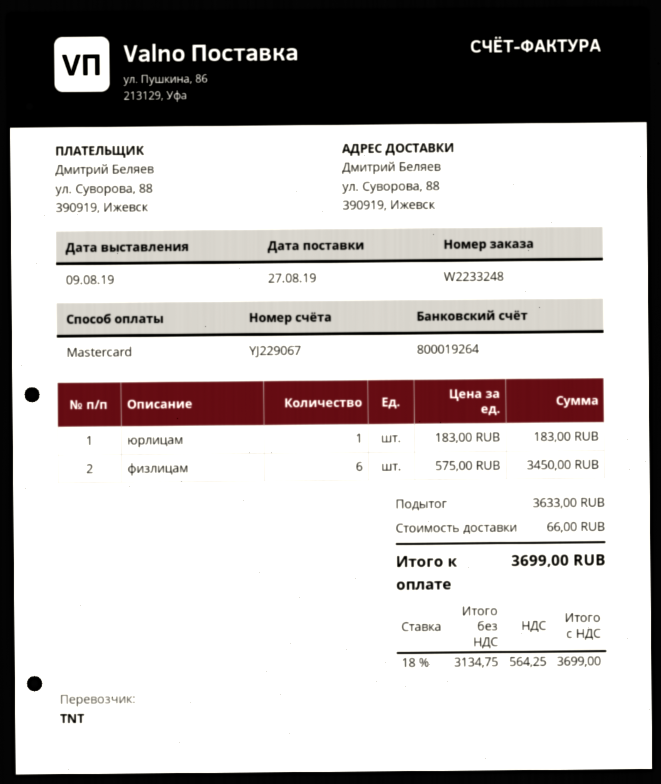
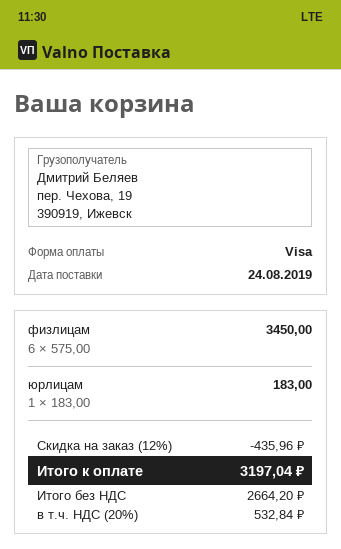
delivery date: 2019-08-27 -> 2019-08-24
payment method: Mastercard -> Visa
ship to: ул. Суворова, 88, 390919, Ижевск -> пер. Чехова, 19, 390919, Ижевск
discount: none -> 12% = 435.96
shipping: 66.00 -> none
net: 3134.75 -> 2664.20
tax: 18% = 564.25 -> 20% = 532.84
total: 3699.00 -> 3197.04

